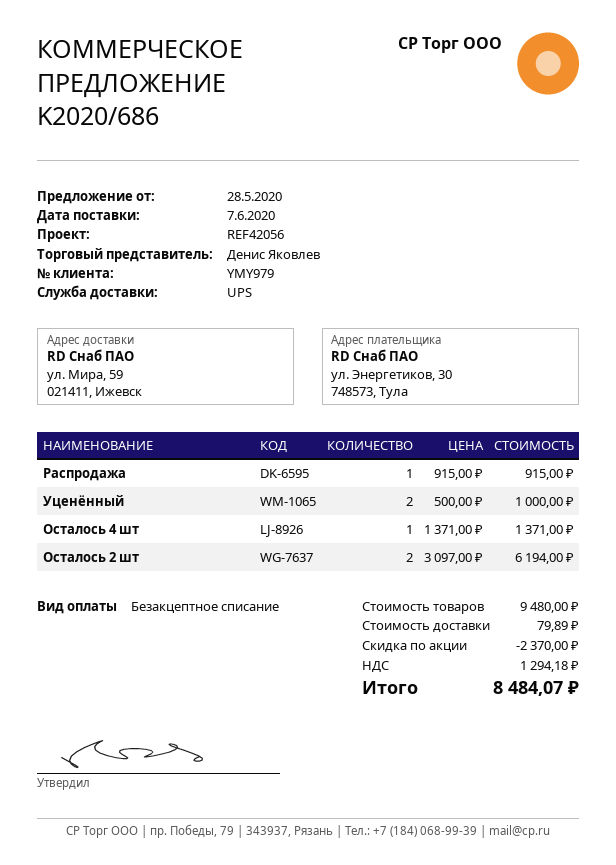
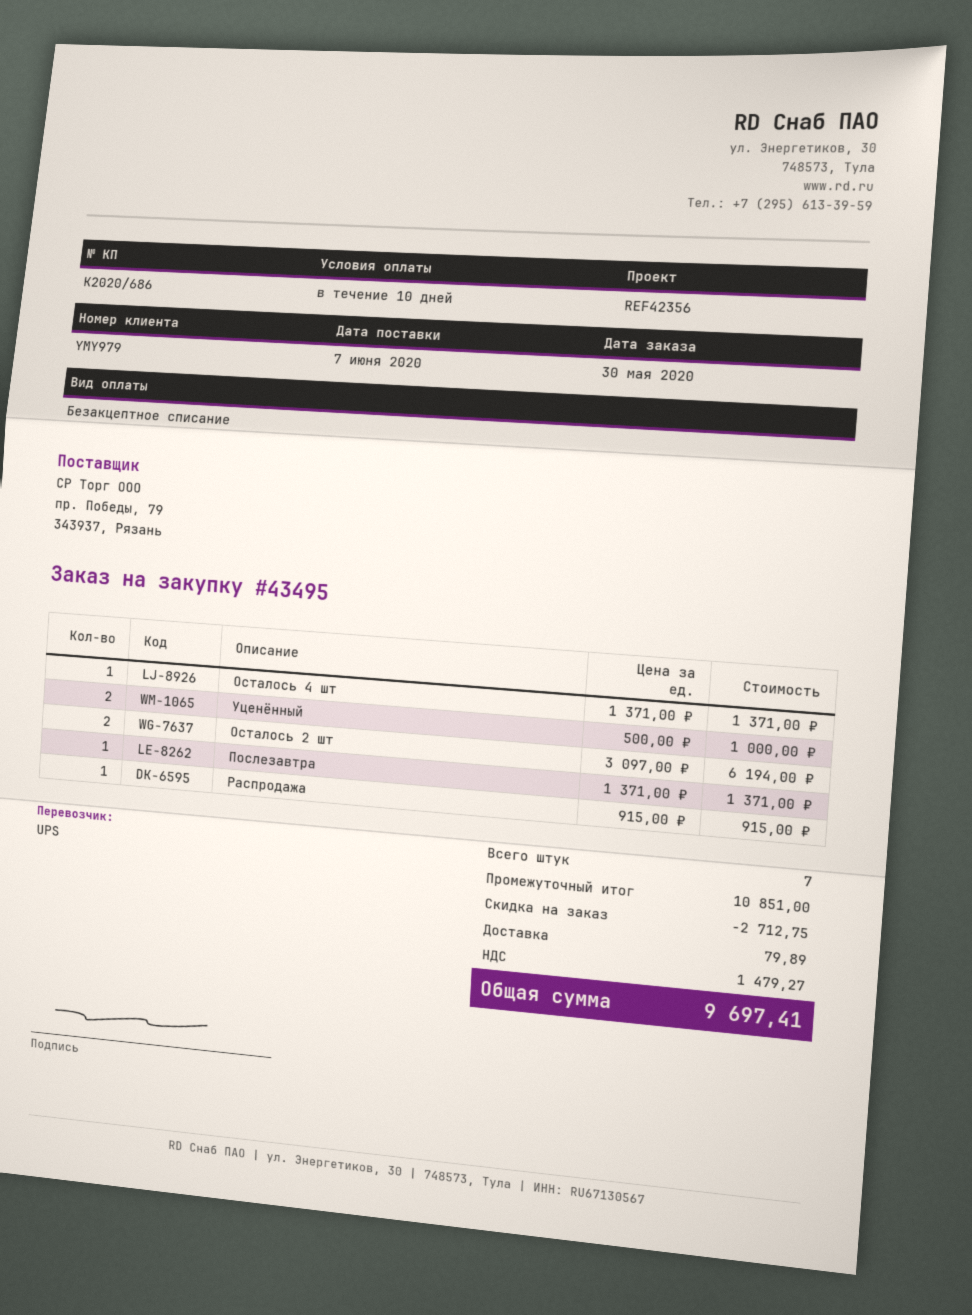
reference: REF42056 -> REF42356
Послезавтра: none -> 1 x 1371.00 = 1371.00
subtotal: 9480.00 -> 10851.00
discount: 2370.00 -> 2712.75
tax: 1294.18 -> 1479.27
total: 8484.07 -> 9697.41

